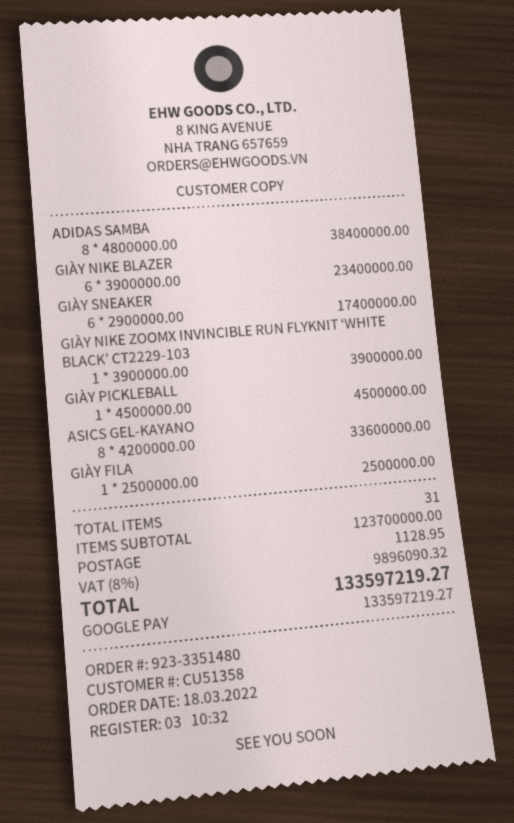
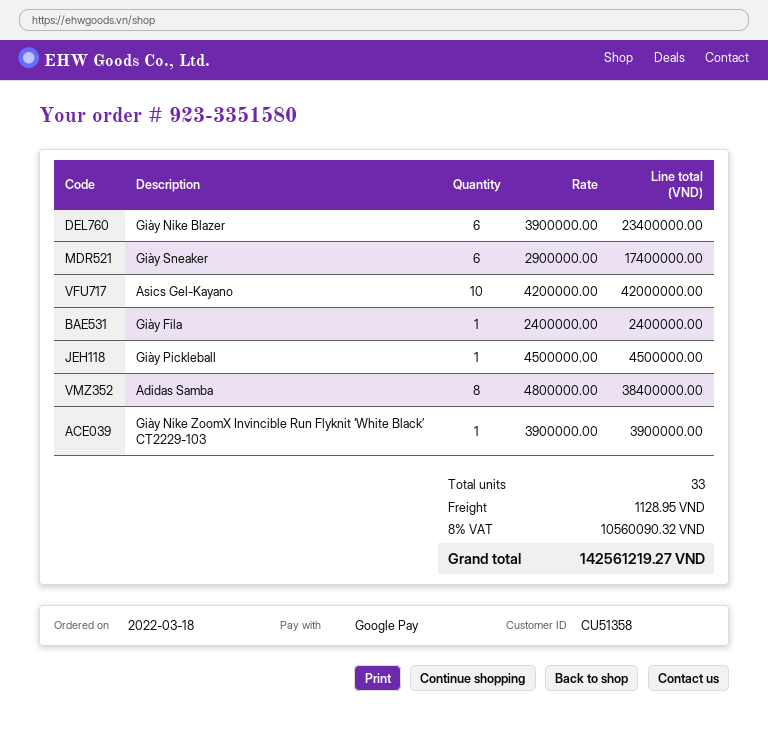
order number: 923-3351480 -> 923-3351580
ASICS GEL-KAYANO: 8 x 4200000.00 = 33600000.00 -> 10 x 4200000.00 = 42000000.00
GIÀY FILA: 1 x 2500000.00 = 2500000.00 -> 1 x 2400000.00 = 2400000.00
total quantity: 31 -> 33
tax: 8% = 9896090.32 -> 8% = 10560090.32
total: 133597219.27 -> 142561219.27

